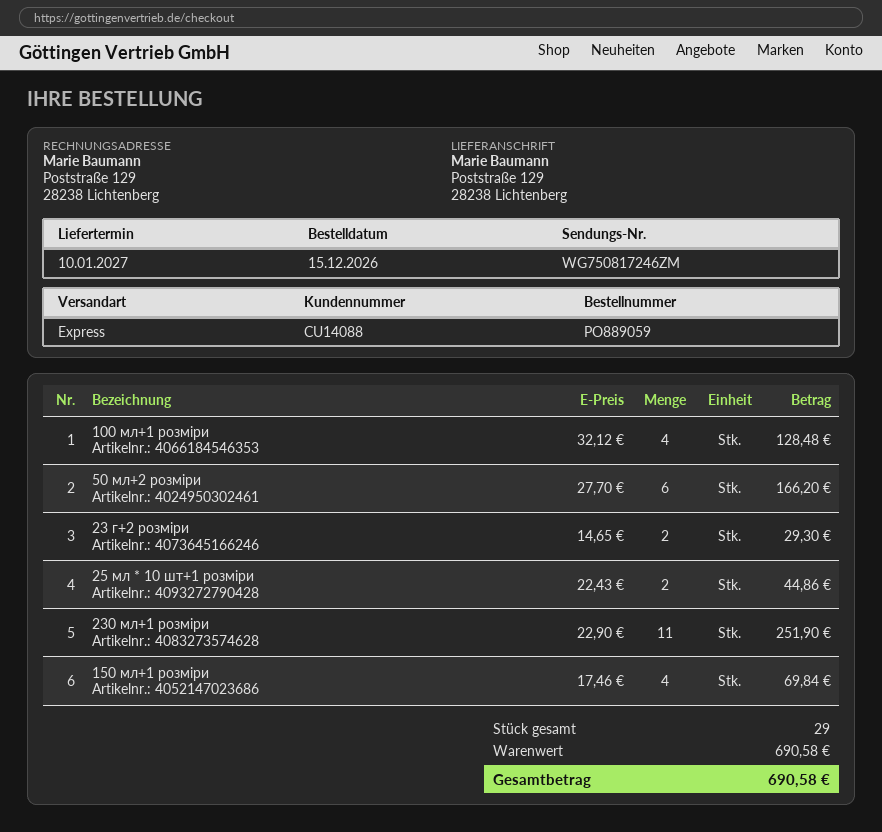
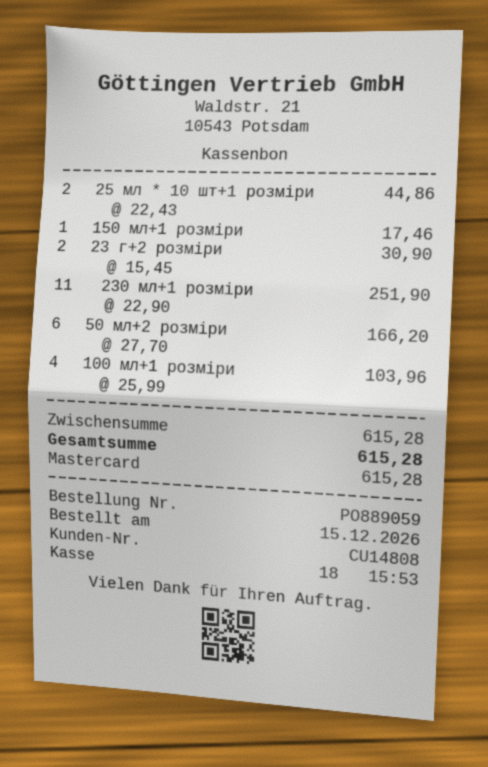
customer number: CU14088 -> CU14808
100 мл+1 розміри: 4 x 32.12 = 128.48 -> 4 x 25.99 = 103.96
23 г+2 розміри: 2 x 14.65 = 29.30 -> 2 x 15.45 = 30.90
150 мл+1 розміри: 4 x 17.46 = 69.84 -> 1 x 17.46 = 17.46
subtotal: 690.58 -> 615.28
total: 690.58 -> 615.28

